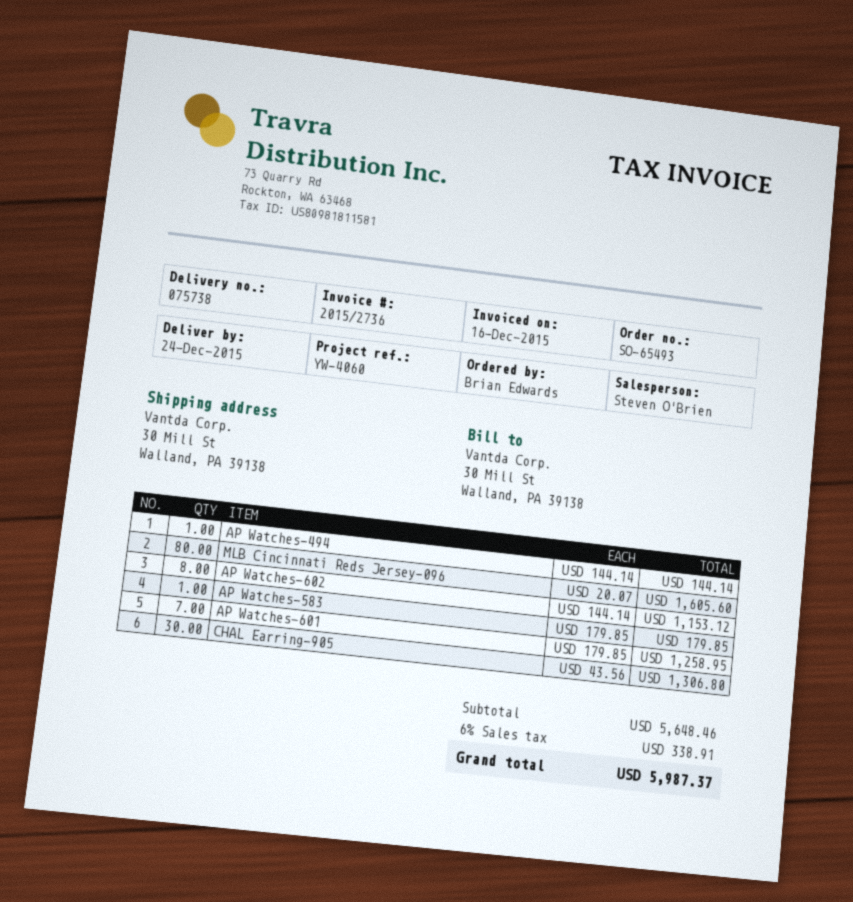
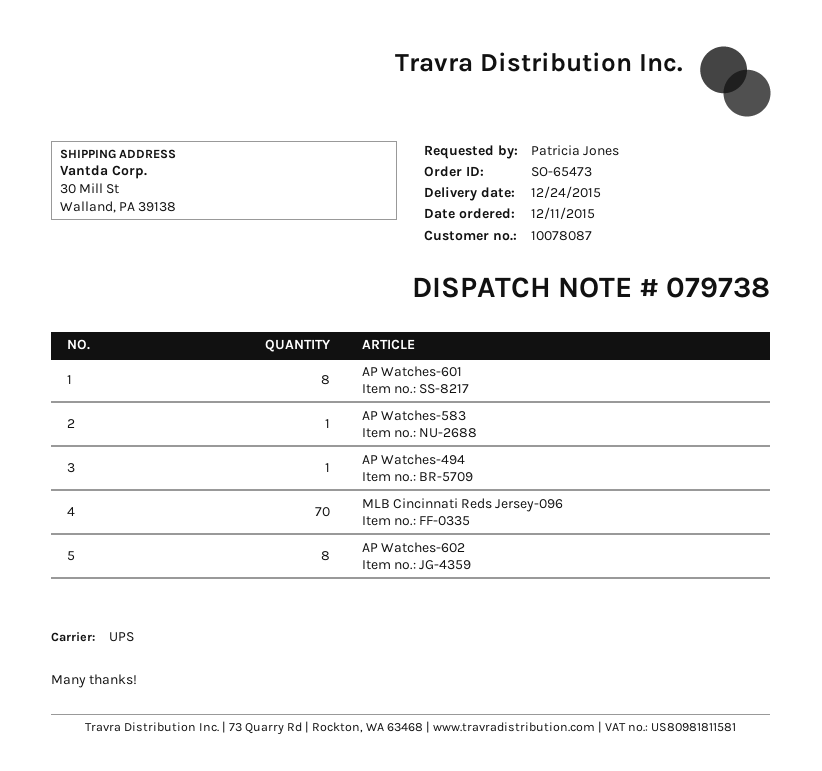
order number: SO-65493 -> SO-65473
delivery note number: 075738 -> 079738
ordered by: Brian Edwards -> Patricia Jones
MLB Cincinnati Reds Jersey-096: 80 -> 70
AP Watches-601: 7 -> 8
CHAL Earring-905: 30 -> none

